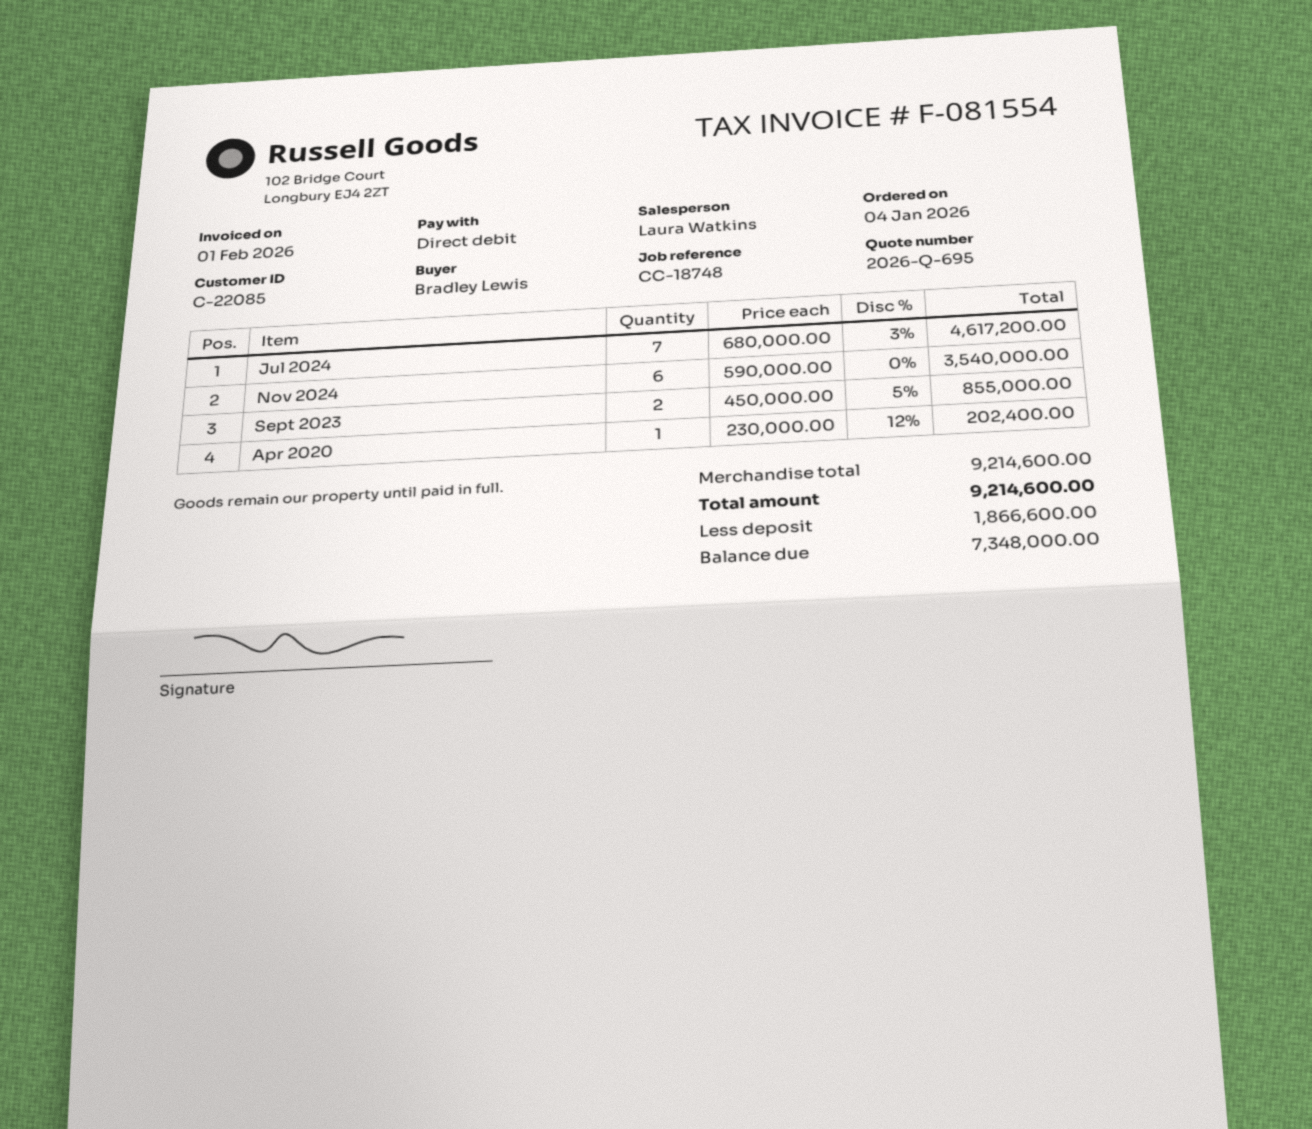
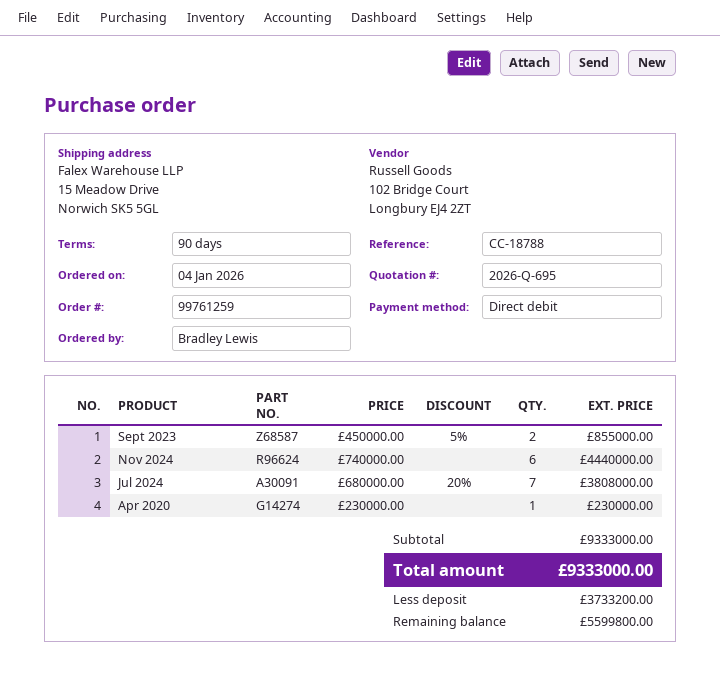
reference: CC-18748 -> CC-18788
Jul 2024: 7 x 680000.00 - 3% = 4617200.00 -> 7 x 680000.00 - 20% = 3808000.00
Nov 2024: 6 x 590000.00 = 3540000.00 -> 6 x 740000.00 = 4440000.00
Apr 2020: 1 x 230000.00 - 12% = 202400.00 -> 1 x 230000.00 = 230000.00
subtotal: 9214600.00 -> 9333000.00
total: 9214600.00 -> 9333000.00
deposit: 1866600.00 -> 3733200.00
balance: 7348000.00 -> 5599800.00

